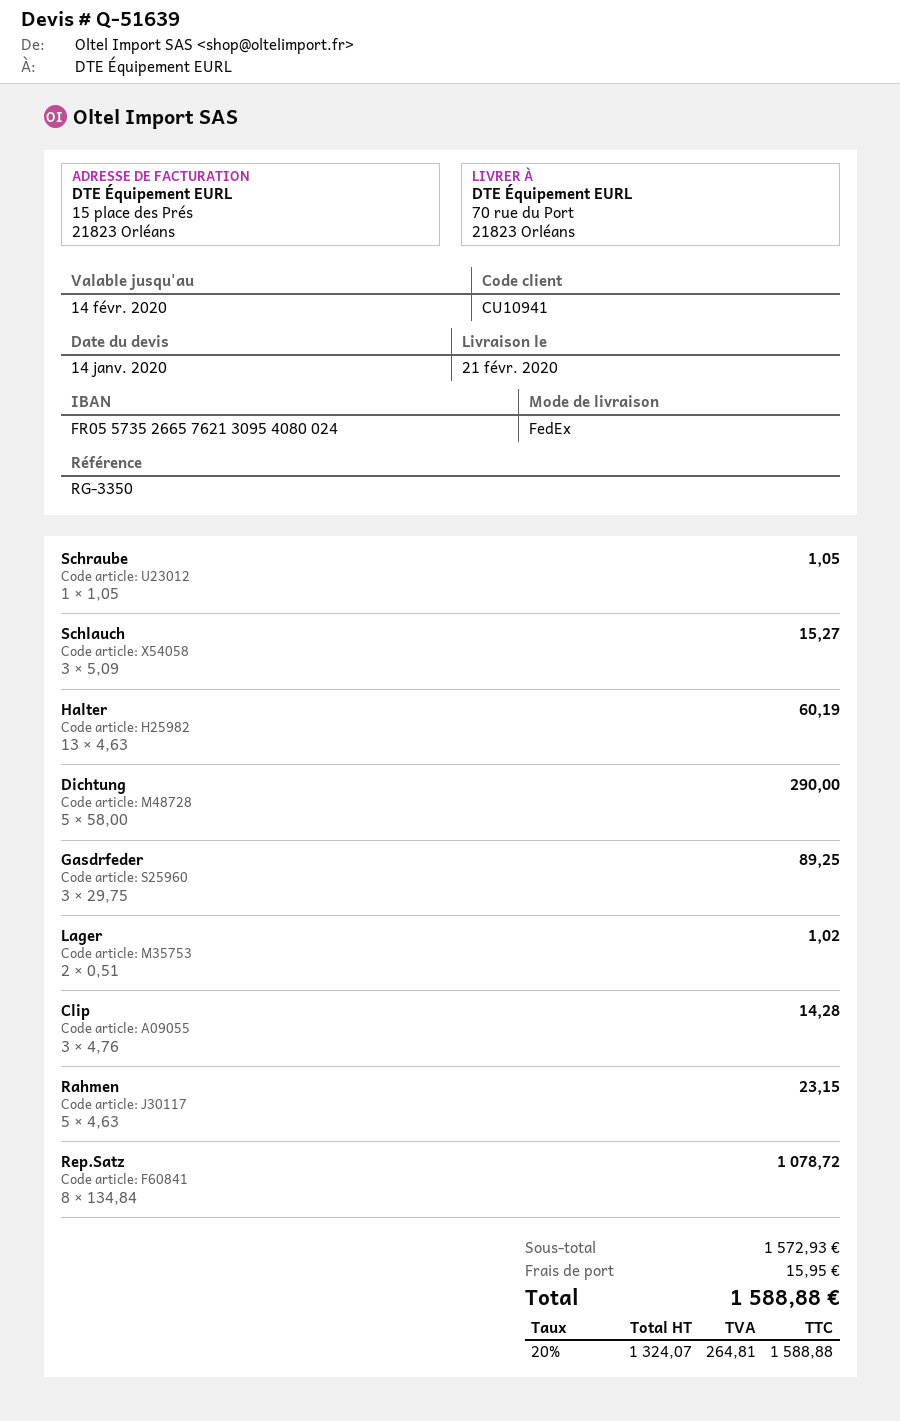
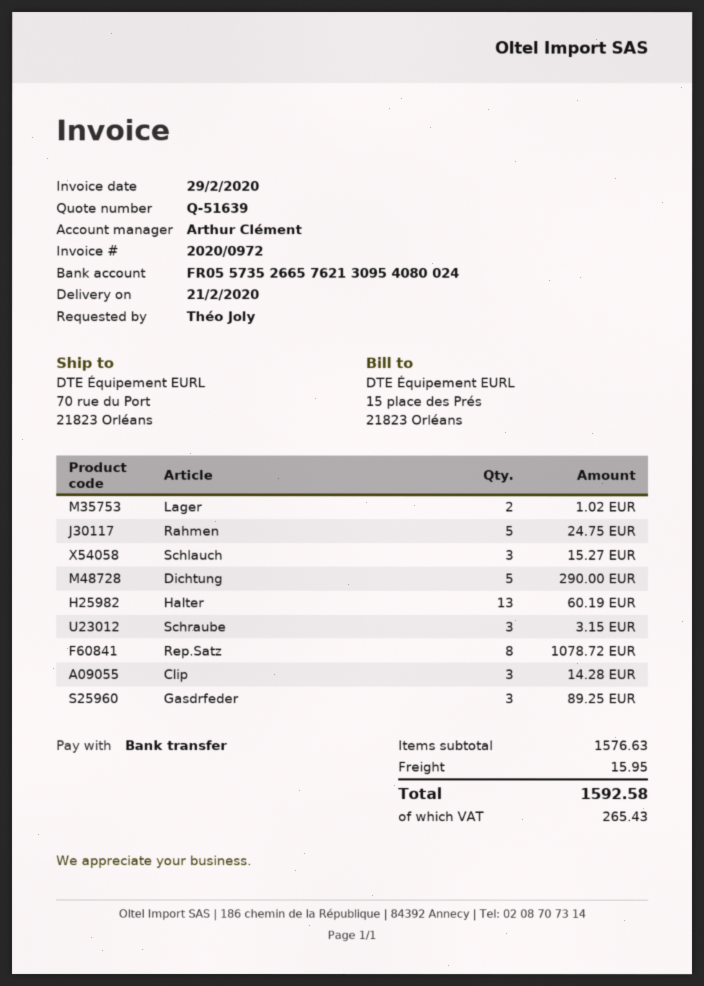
Schraube: 1 for 1.05 -> 3 for 3.15
Rahmen: 5 for 23.15 -> 5 for 24.75
subtotal: 1572.93 -> 1576.63
tax: 264.81 -> 265.43
total: 1588.88 -> 1592.58

